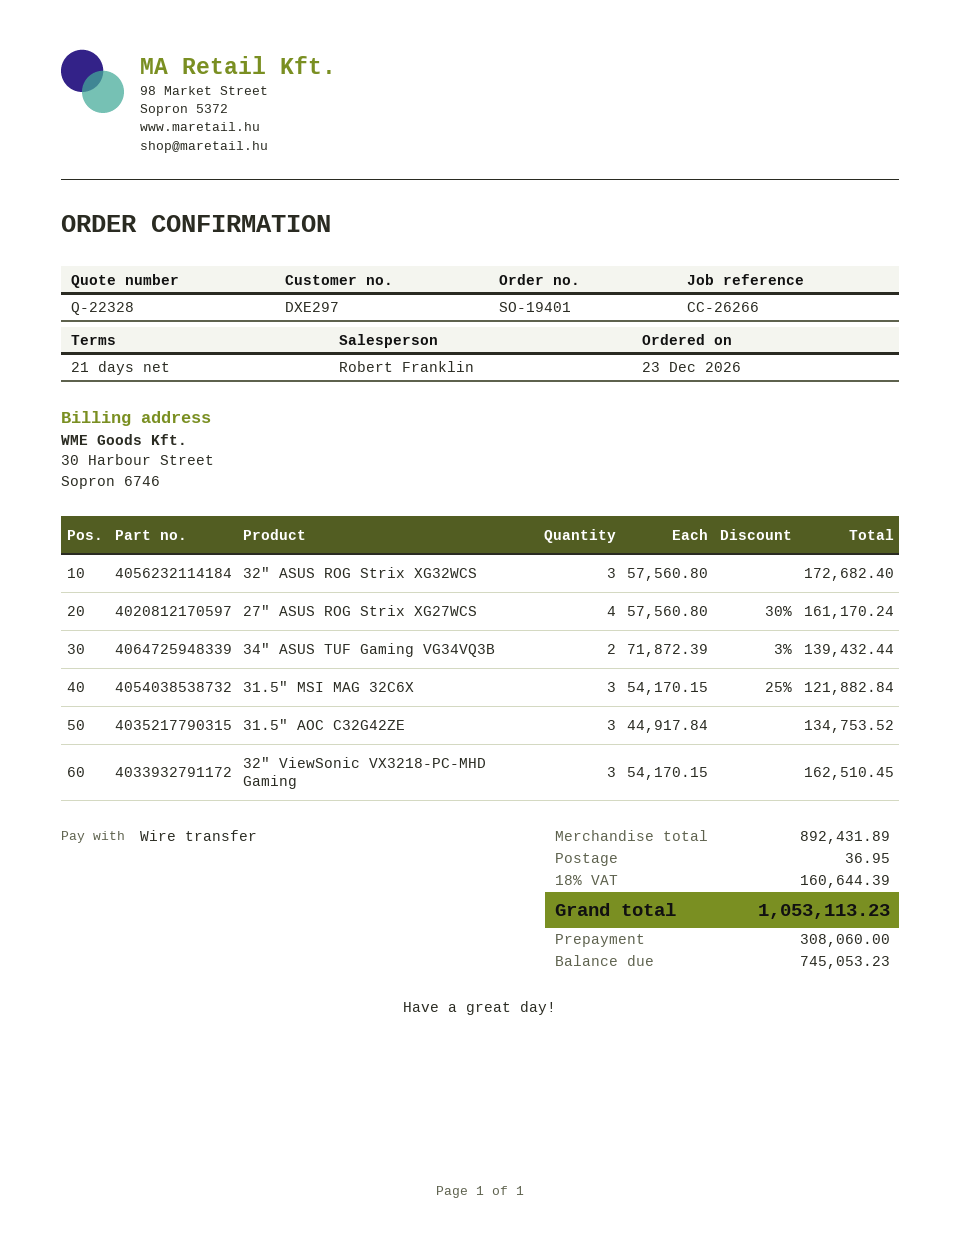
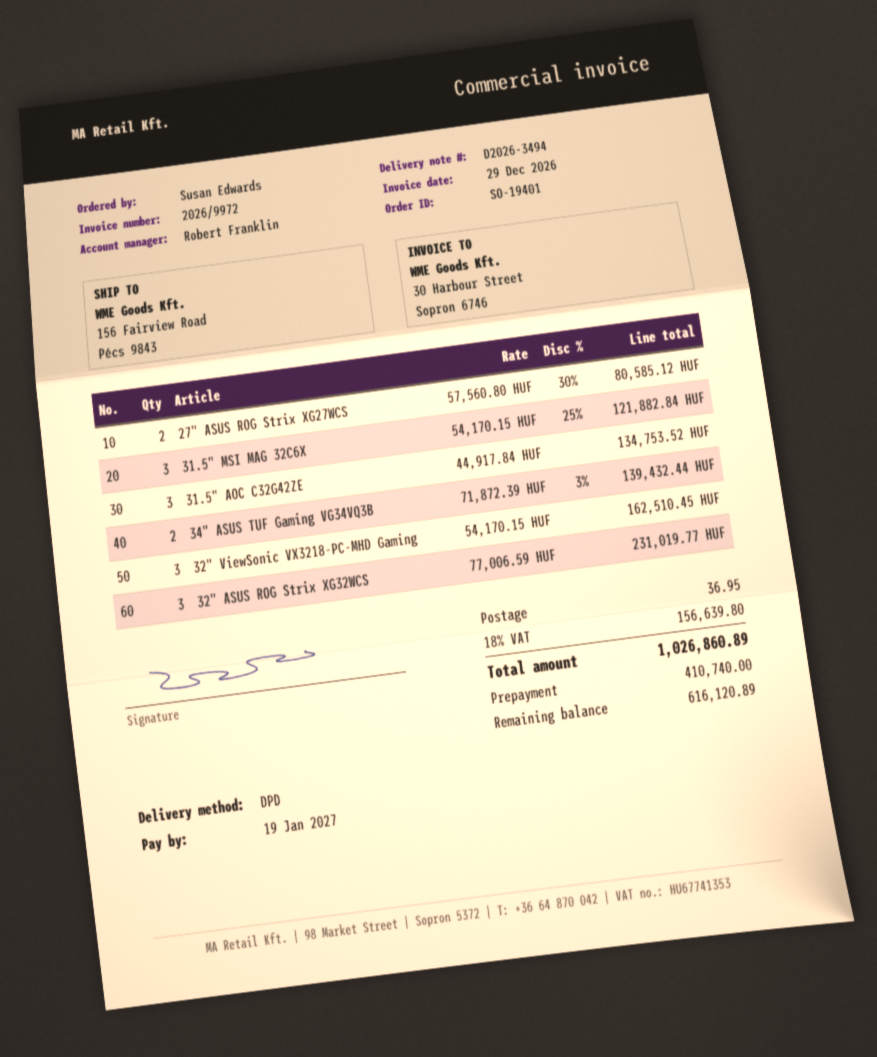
32" ASUS ROG Strix XG32WCS: 3 x 57560.80 = 172682.40 -> 3 x 77006.59 = 231019.77
27" ASUS ROG Strix XG27WCS: 4 x 57560.80 - 30% = 161170.24 -> 2 x 57560.80 - 30% = 80585.12
tax: 18% = 160644.39 -> 18% = 156639.80
total: 1053113.23 -> 1026860.89
deposit: 308060.00 -> 410740.00
balance: 745053.23 -> 616120.89

